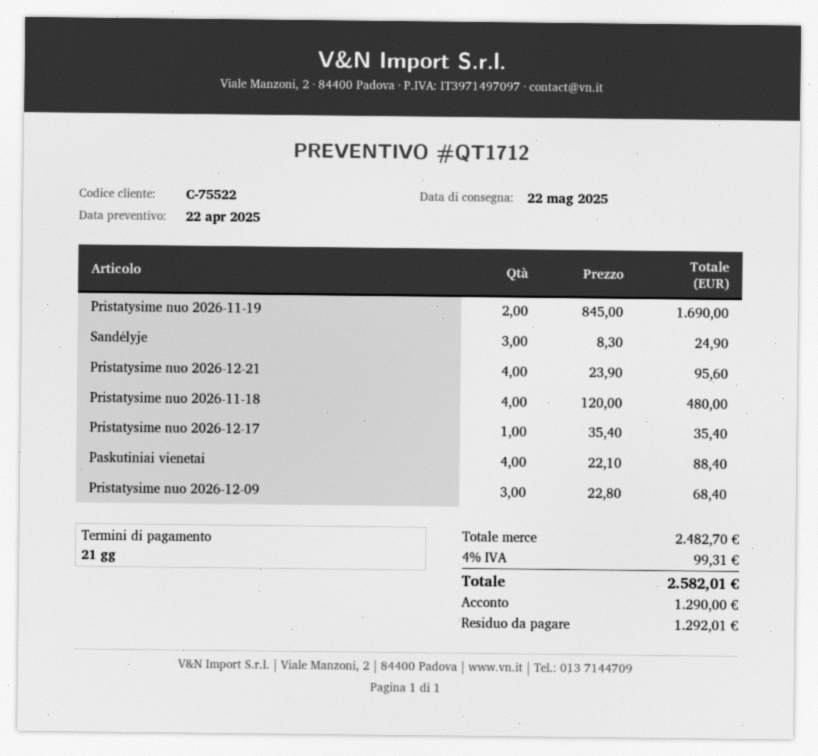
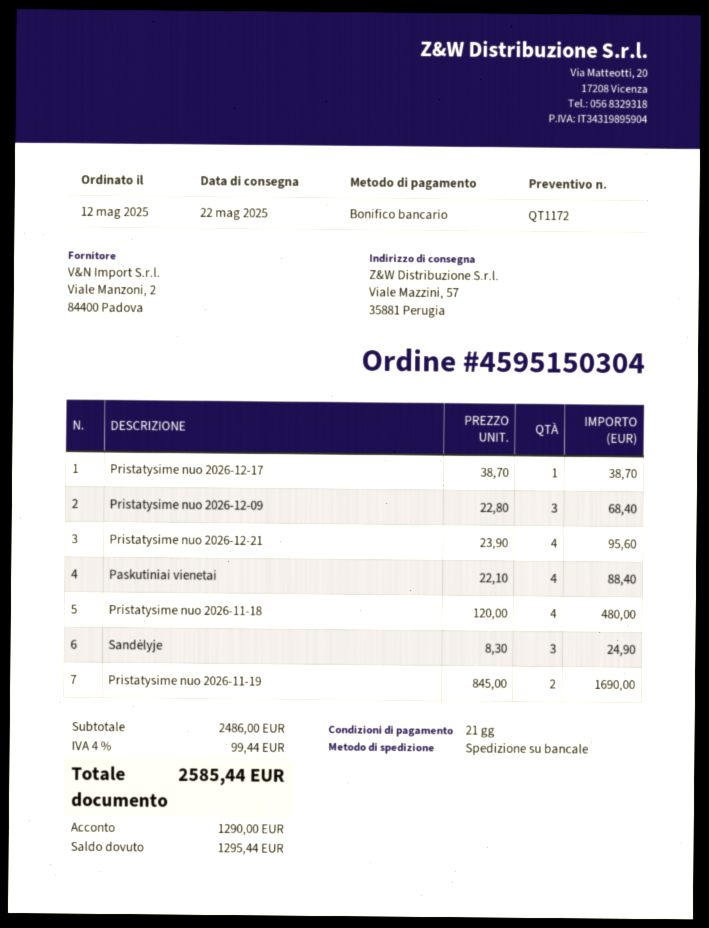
quote number: QT1712 -> QT1172
Pristatysime nuo 2026‑12‑17: 1 x 35.40 = 35.40 -> 1 x 38.70 = 38.70
subtotal: 2482.70 -> 2486.00
tax: 4% = 99.31 -> 4% = 99.44
total: 2582.01 -> 2585.44
balance: 1292.01 -> 1295.44

